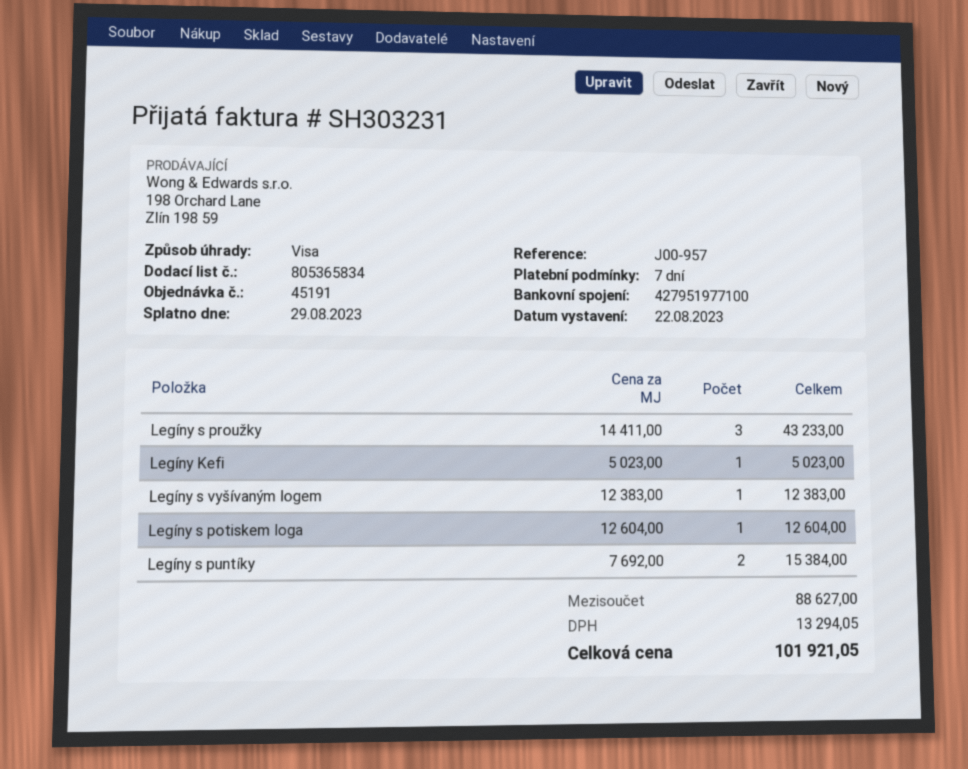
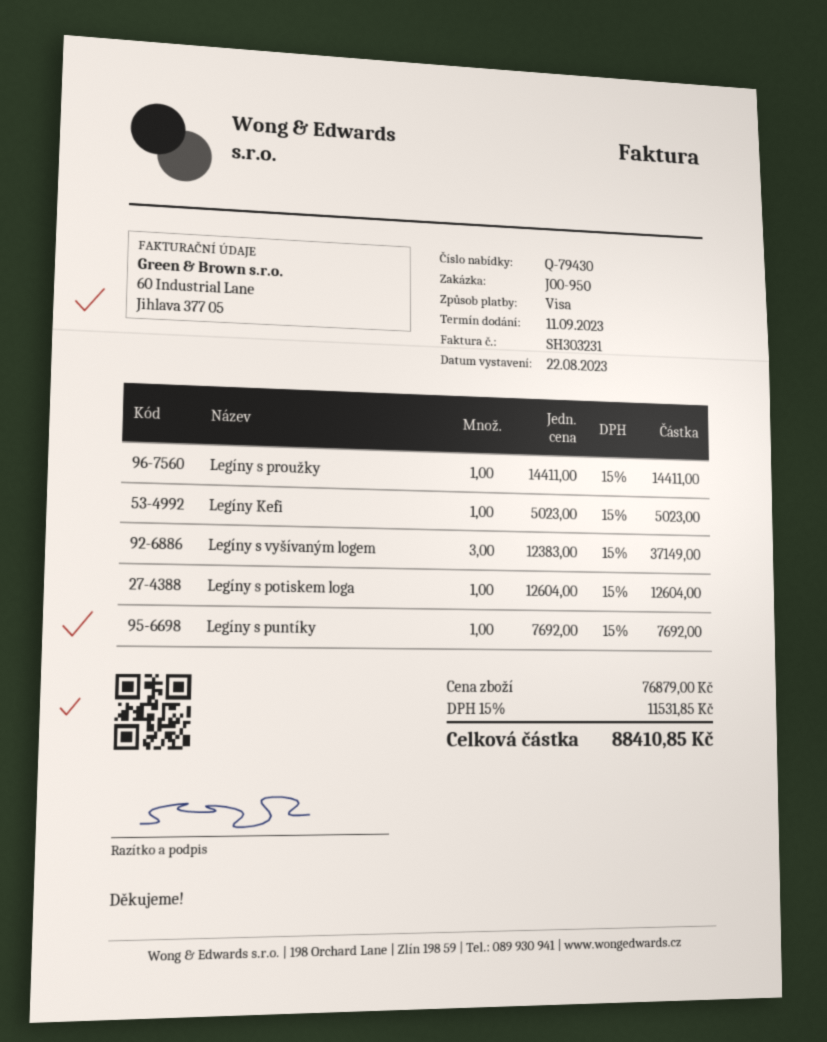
reference: J00-957 -> J00-950
Legíny s proužky: 3 x 14411.00 = 43233.00 -> 1 x 14411.00 = 14411.00
Legíny s vyšívaným logem: 1 x 12383.00 = 12383.00 -> 3 x 12383.00 = 37149.00
Legíny s puntíky: 2 x 7692.00 = 15384.00 -> 1 x 7692.00 = 7692.00
subtotal: 88627.00 -> 76879.00
tax: 13294.05 -> 11531.85
total: 101921.05 -> 88410.85

